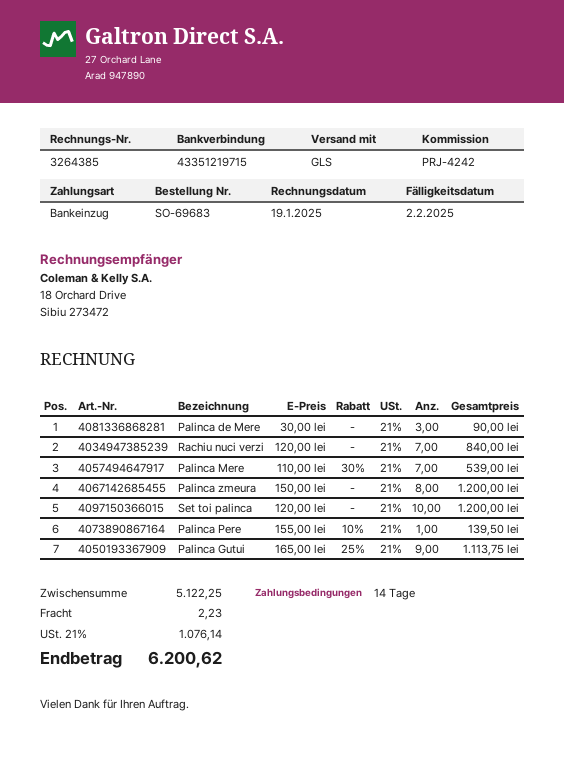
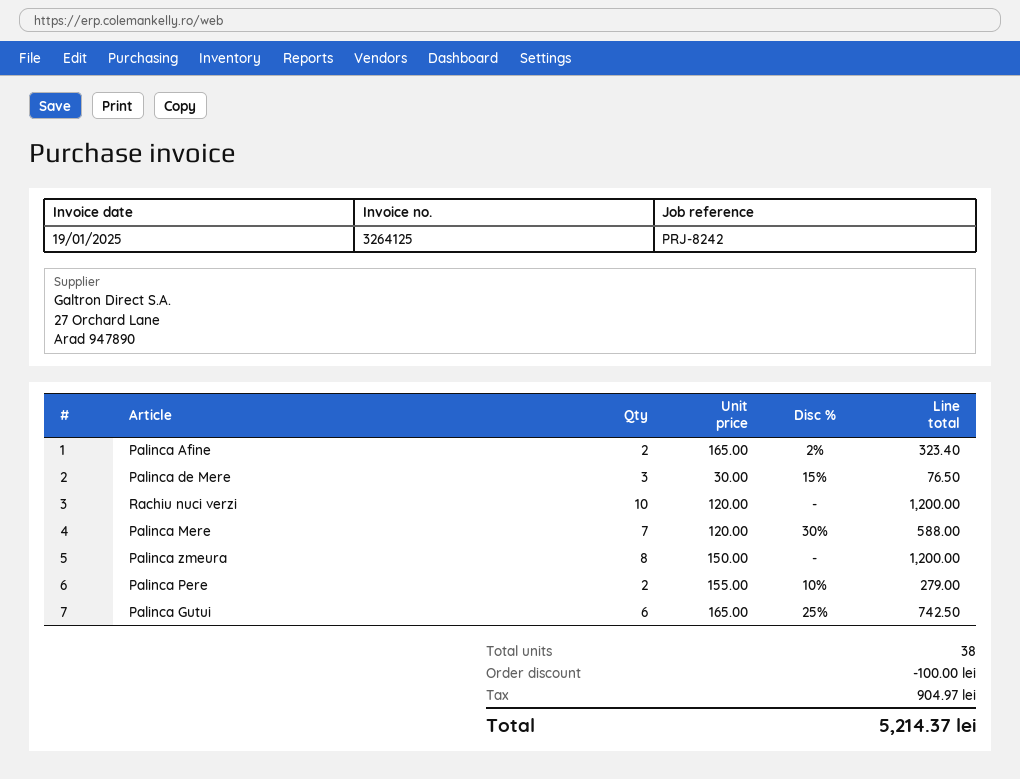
invoice number: 3264385 -> 3264125
reference: PRJ-4242 -> PRJ-8242
Palinca de Mere: 3 x 30.00 = 90.00 -> 3 x 30.00 - 15% = 76.50
Rachiu nuci verzi: 7 x 120.00 = 840.00 -> 10 x 120.00 = 1200.00
Palinca Mere: 7 x 110.00 - 30% = 539.00 -> 7 x 120.00 - 30% = 588.00
Set toi palinca: 10 x 120.00 = 1200.00 -> none
Palinca Pere: 1 x 155.00 - 10% = 139.50 -> 2 x 155.00 - 10% = 279.00
Palinca Gutui: 9 x 165.00 - 25% = 1113.75 -> 6 x 165.00 - 25% = 742.50
Palinca Afine: none -> 2 x 165.00 - 2% = 323.40
discount: none -> 100.00
shipping: 2.23 -> none
tax: 1076.14 -> 904.97
total: 6200.62 -> 5214.37

